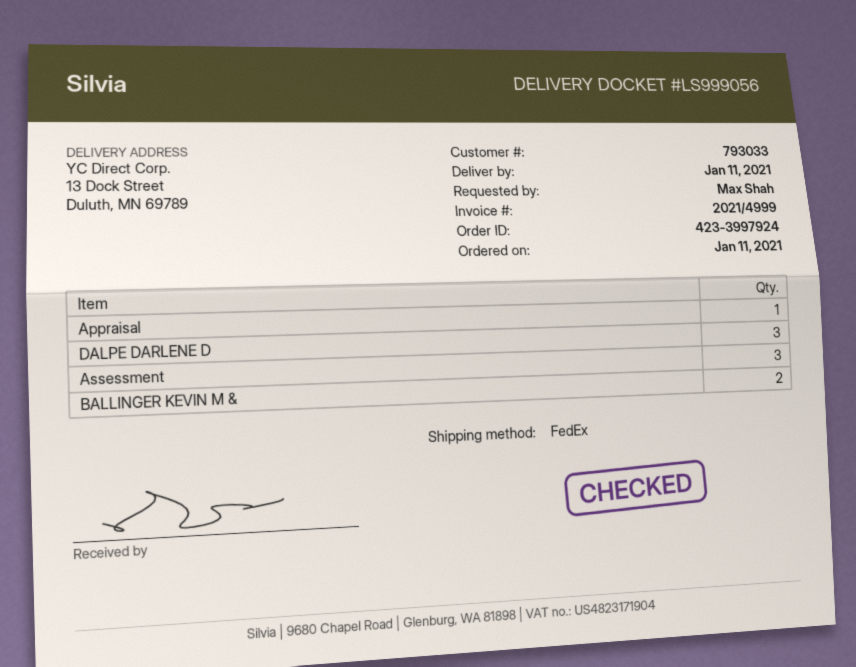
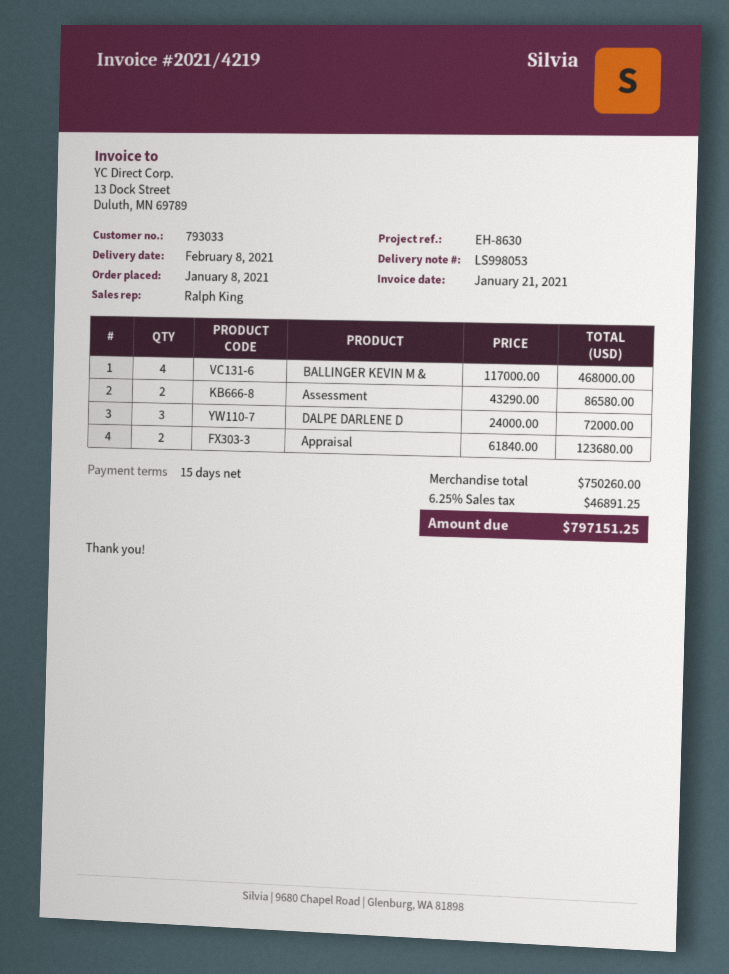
order date: 2021-01-11 -> 2021-01-08
delivery note number: LS999056 -> LS998053
delivery date: 2021-01-11 -> 2021-02-08
invoice number: 2021/4999 -> 2021/4219
Appraisal: 1 -> 2
Assessment: 3 -> 2
BALLINGER KEVIN M &: 2 -> 4

